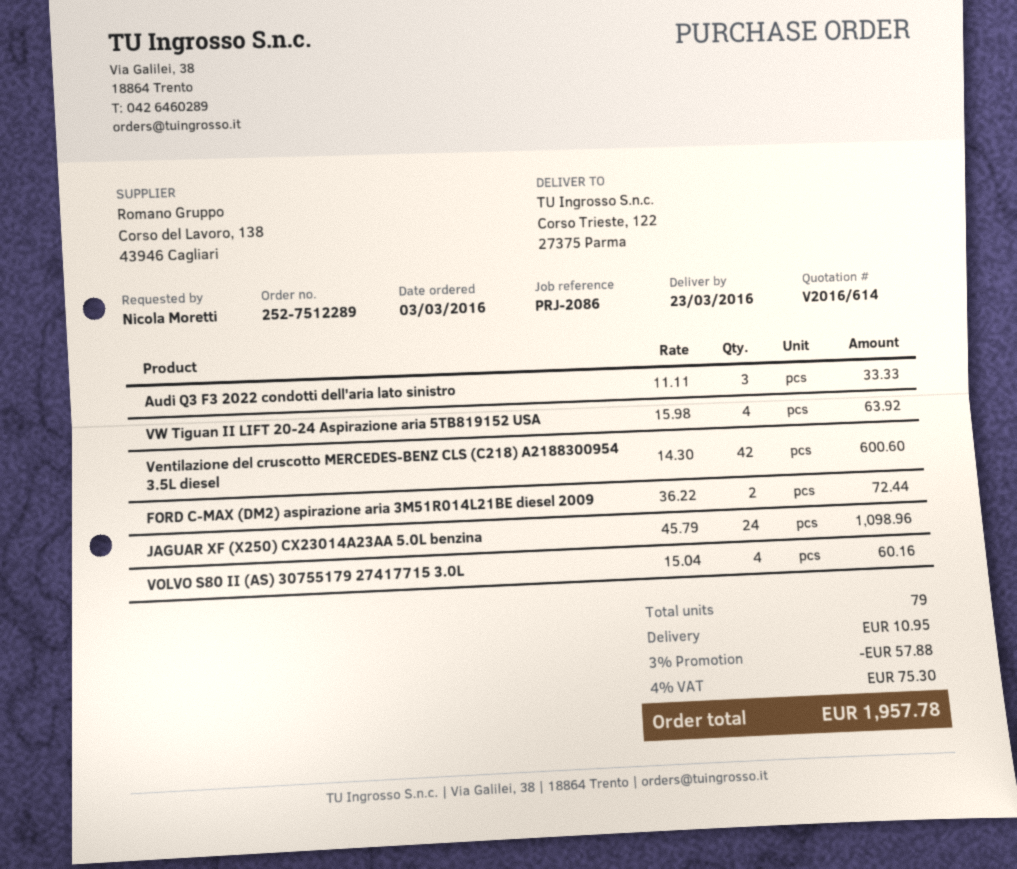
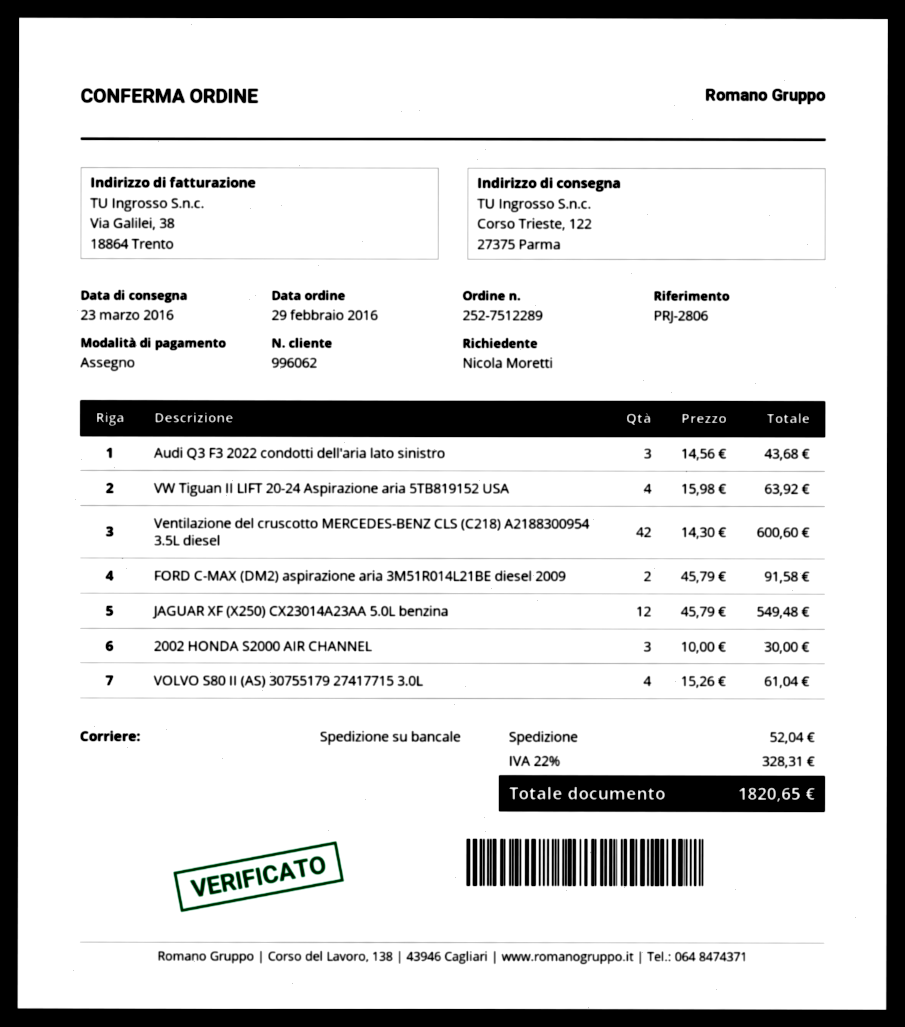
order date: 2016-03-03 -> 2016-02-29
reference: PRJ-2086 -> PRJ-2806
Audi Q3 F3 2022 condotti dell'aria lato sinistro: 3 x 11.11 = 33.33 -> 3 x 14.56 = 43.68
FORD C-MAX (DM2) aspirazione aria 3M51R014L21BE diesel 2009: 2 x 36.22 = 72.44 -> 2 x 45.79 = 91.58
JAGUAR XF (X250) CX23014A23AA 5.0L benzina: 24 x 45.79 = 1098.96 -> 12 x 45.79 = 549.48
VOLVO S80 II (AS) 30755179 27417715 3.0L: 4 x 15.04 = 60.16 -> 4 x 15.26 = 61.04
2002 HONDA S2000 AIR CHANNEL: none -> 3 x 10.00 = 30.00
discount: 3% = 57.88 -> none
shipping: 10.95 -> 52.04
tax: 4% = 75.30 -> 22% = 328.31
total: 1957.78 -> 1820.65

